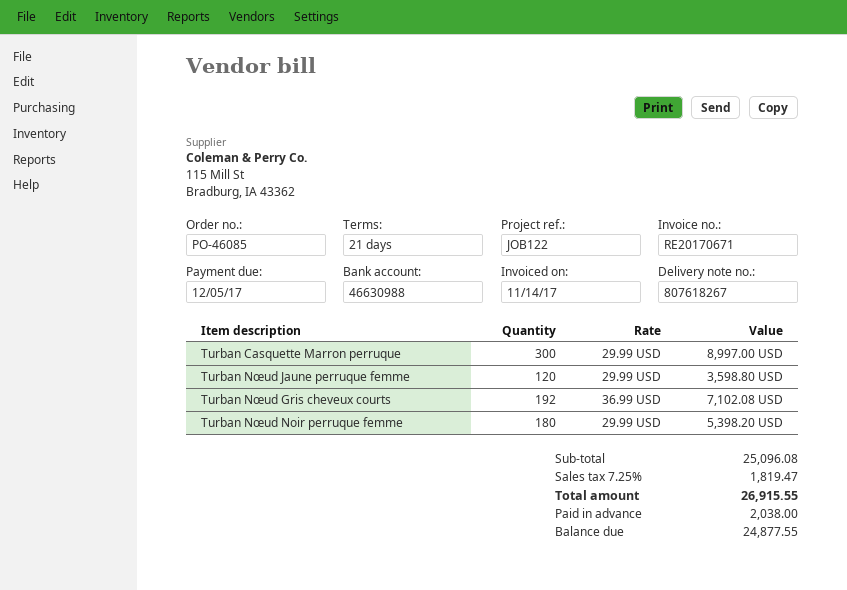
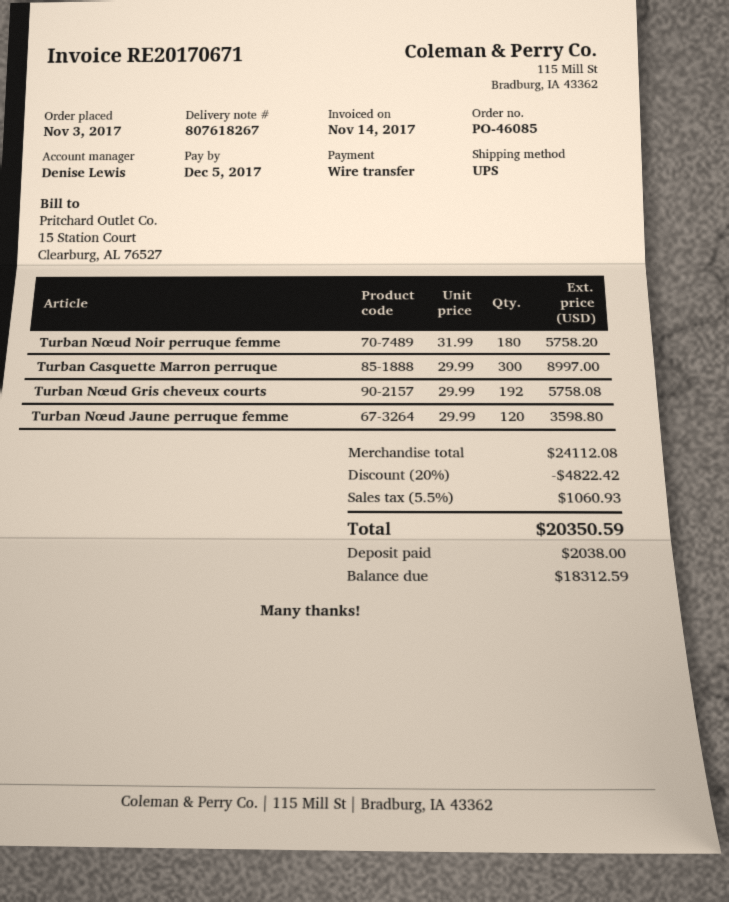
Turban Nœud Gris cheveux courts: 192 x 36.99 = 7102.08 -> 192 x 29.99 = 5758.08
Turban Nœud Noir perruque femme: 180 x 29.99 = 5398.20 -> 180 x 31.99 = 5758.20
subtotal: 25096.08 -> 24112.08
discount: none -> 20% = 4822.42
tax: 7.25% = 1819.47 -> 5.5% = 1060.93
total: 26915.55 -> 20350.59
balance: 24877.55 -> 18312.59

